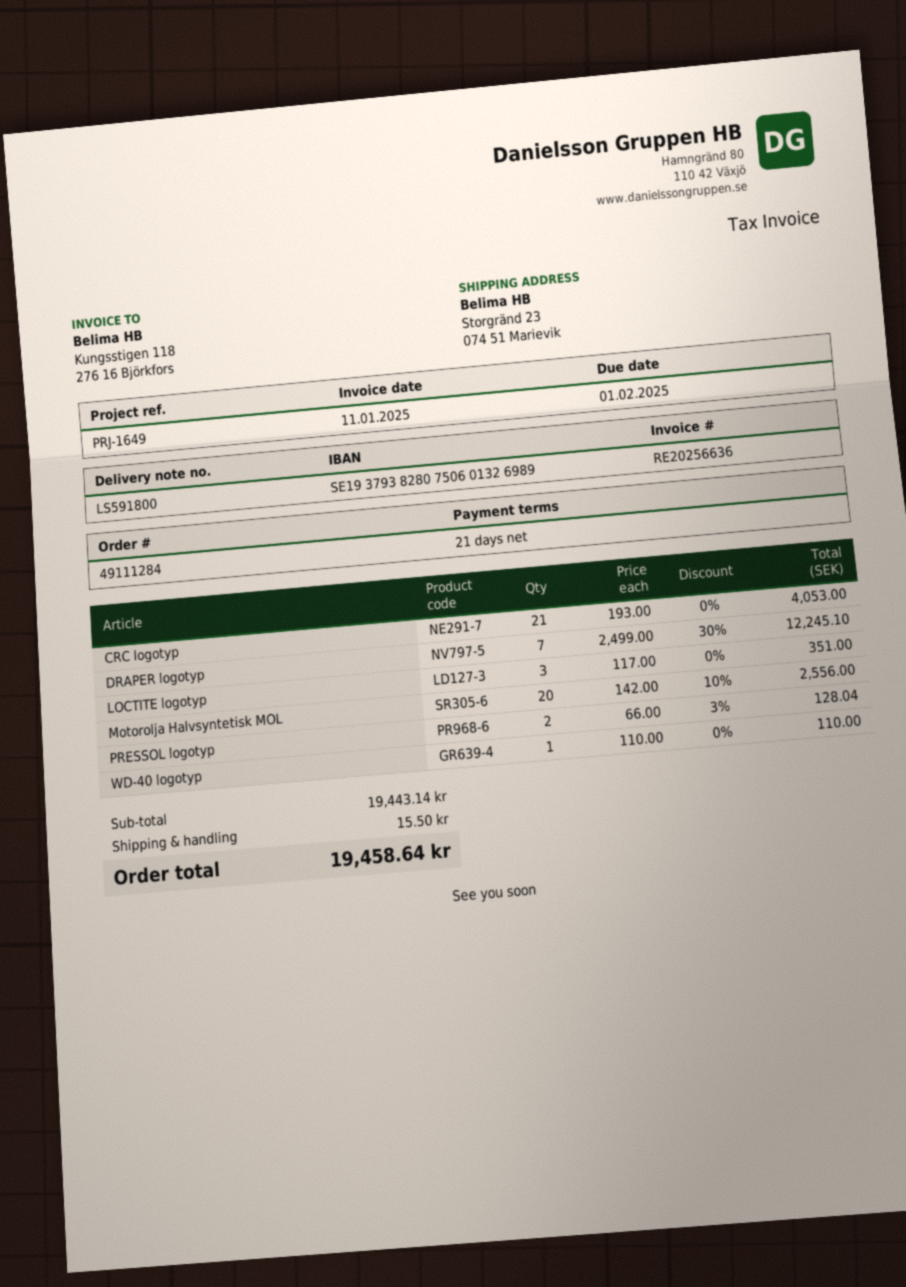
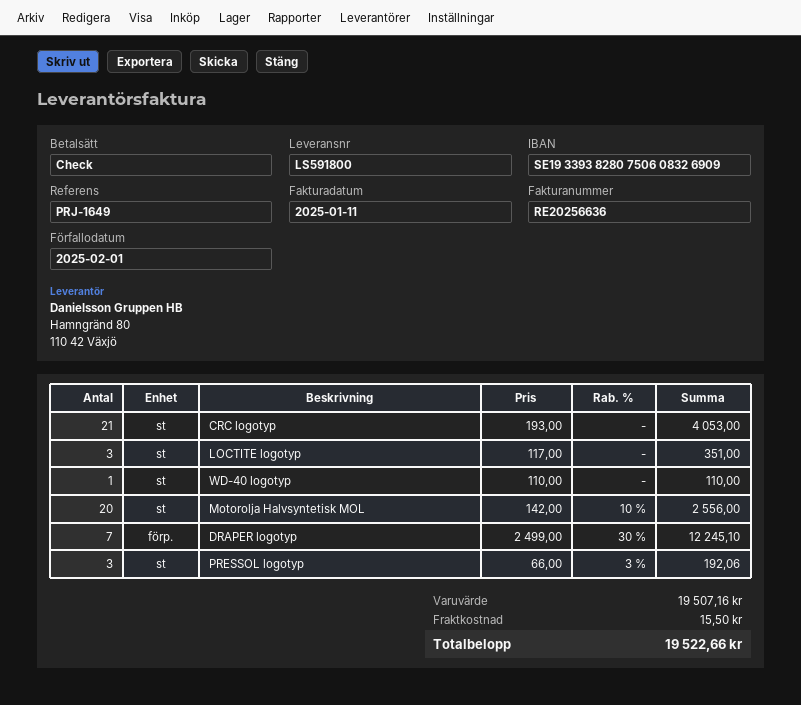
bank account: SE1937938280750601326989 -> SE1933938280750608326909
PRESSOL logotyp: 2 x 66.00 - 3% = 128.04 -> 3 x 66.00 - 3% = 192.06
subtotal: 19443.14 -> 19507.16
total: 19458.64 -> 19522.66

